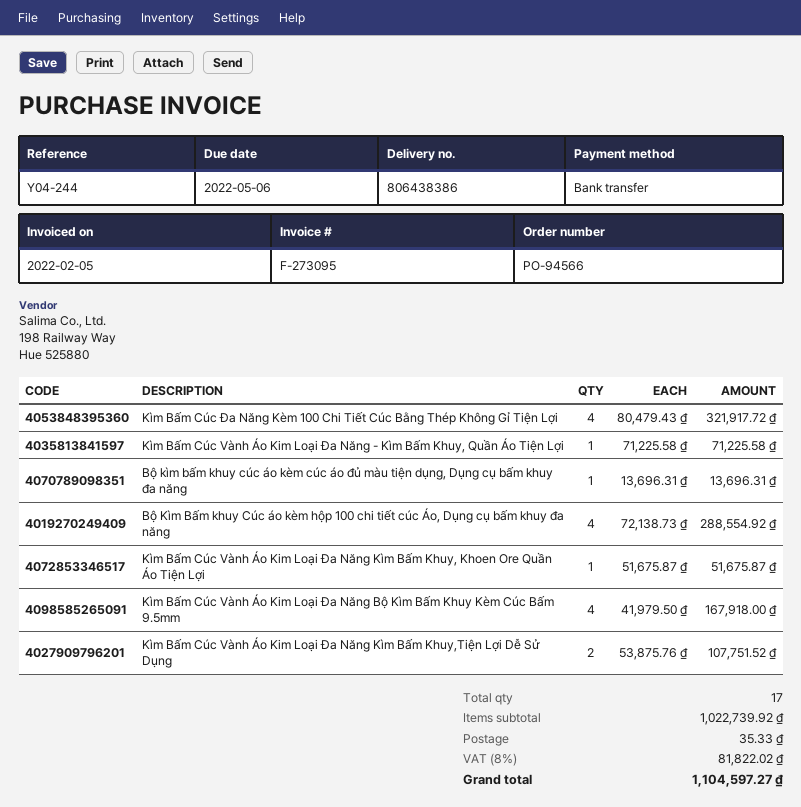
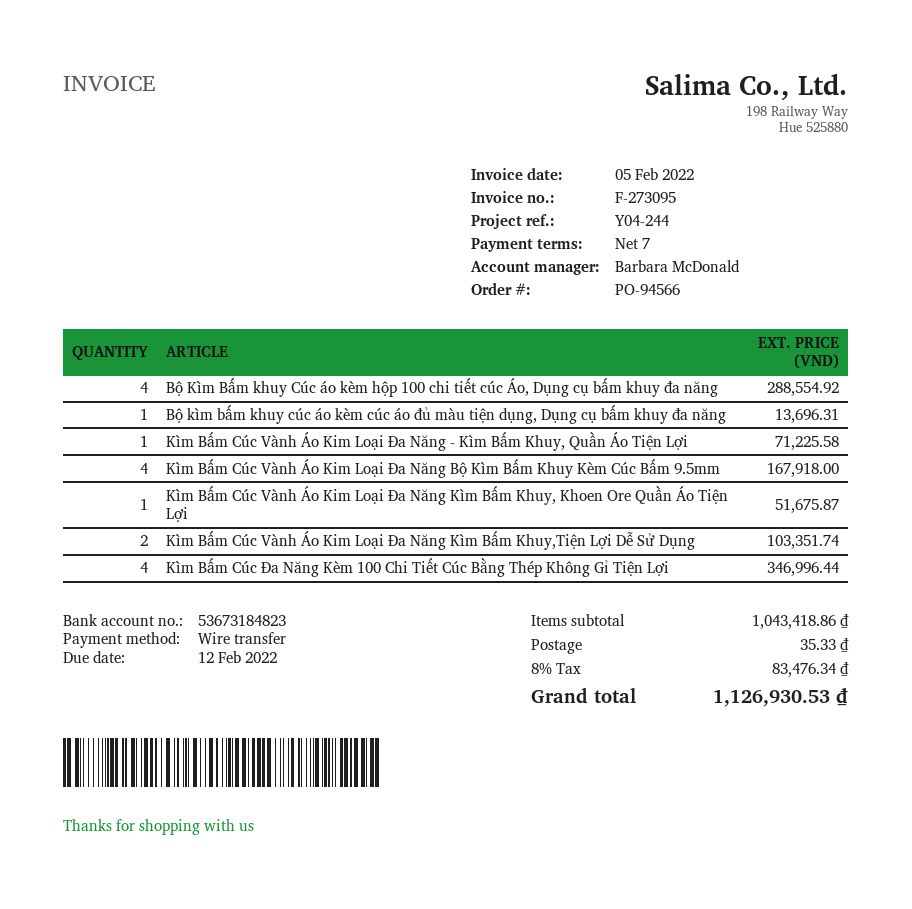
due date: 2022-05-06 -> 2022-02-12
Kìm Bấm Cúc Đa Năng Kèm 100 Chi Tiết Cúc Bằng Thép Không Gỉ Tiện Lợi: 4 for 321917.72 -> 4 for 346996.44
Kìm Bấm Cúc Vành Áo Kim Loại Đa Năng Kìm Bấm Khuy,Tiện Lợi Dễ Sử Dụng: 2 for 107751.52 -> 2 for 103351.74
subtotal: 1022739.92 -> 1043418.86
tax: 8% = 81822.02 -> 8% = 83476.34
total: 1104597.27 -> 1126930.53

